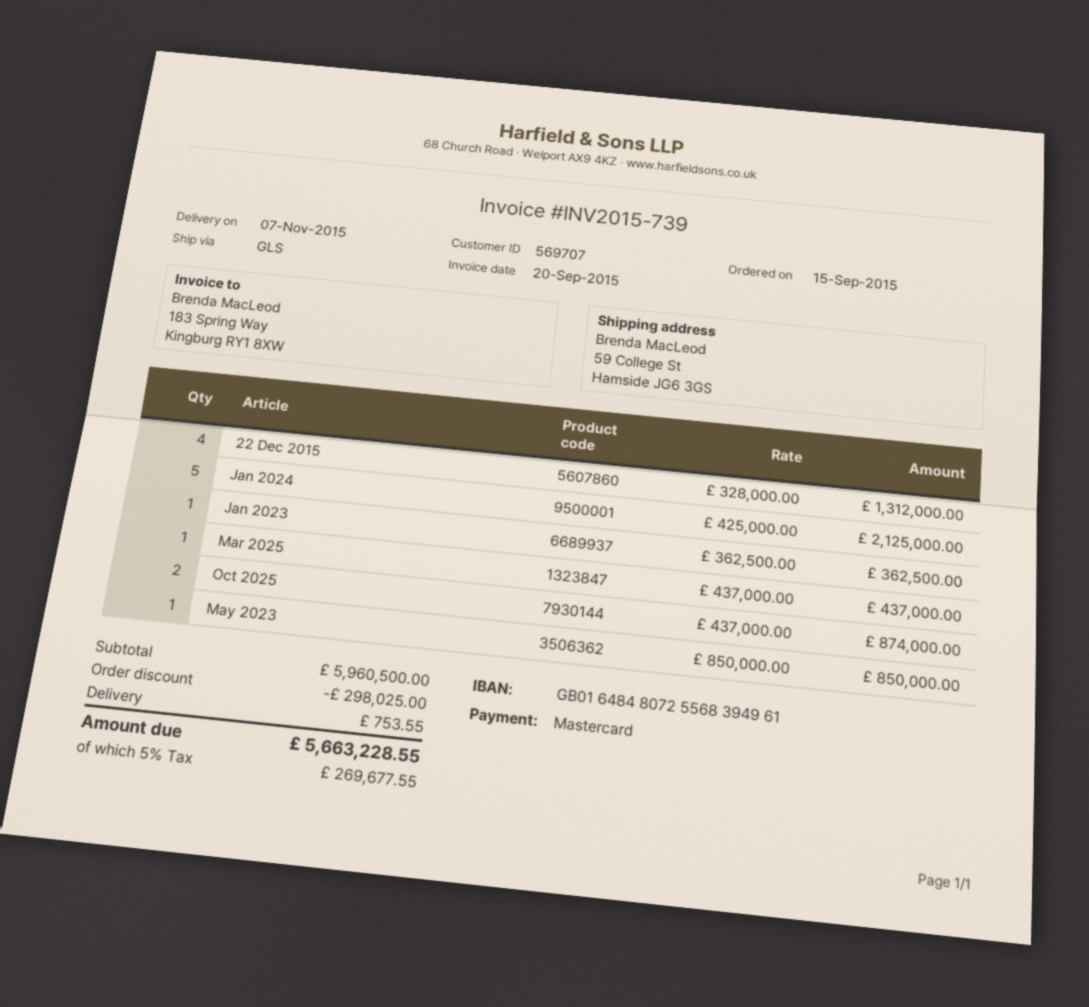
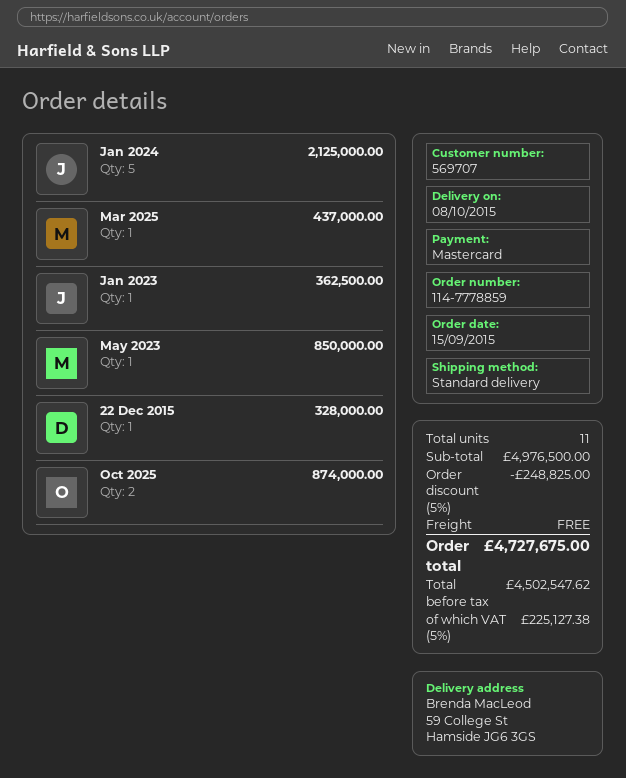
delivery date: 2015-11-07 -> 2015-10-08
shipping method: GLS -> standard
22 Dec 2015: 4 for 1312000.00 -> 1 for 328000.00
subtotal: 5960500.00 -> 4976500.00
discount: 298025.00 -> 248825.00
shipping: 753.55 -> 0.00
tax: 5% = 269677.55 -> 5% = 225127.38
total: 5663228.55 -> 4727675.00

